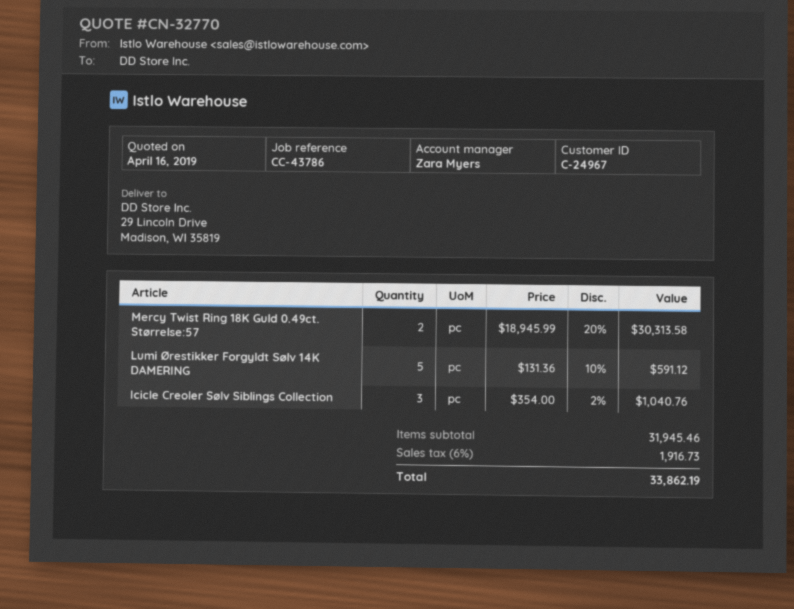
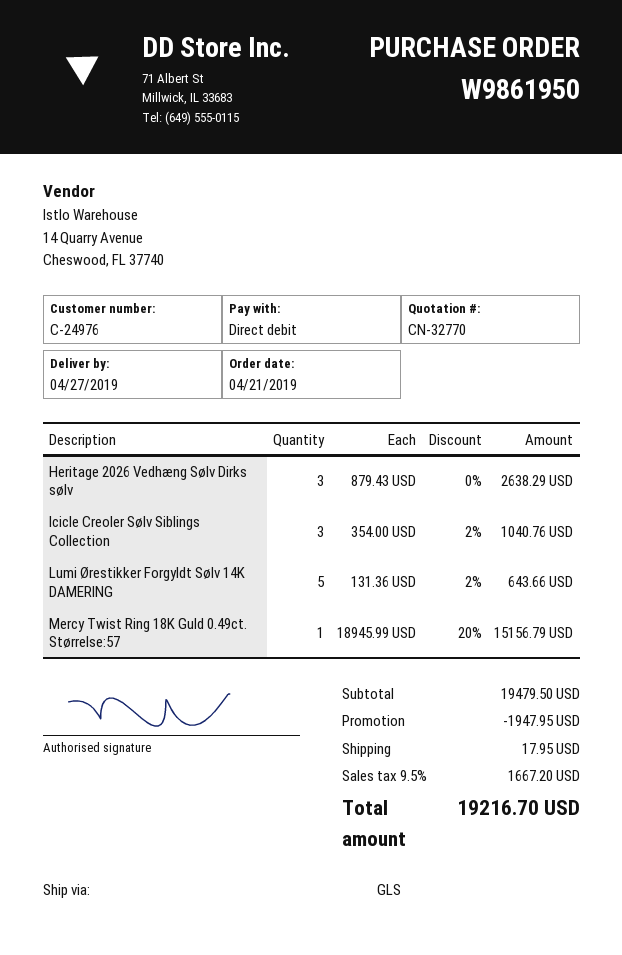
customer number: C-24967 -> C-24976
Mercy Twist Ring 18K Guld 0.49ct. Størrelse:57: 2 x 18945.99 - 20% = 30313.58 -> 1 x 18945.99 - 20% = 15156.79
Lumi Ørestikker Forgyldt Sølv 14K DAMERING: 5 x 131.36 - 10% = 591.12 -> 5 x 131.36 - 2% = 643.66
Heritage 2026 Vedhæng Sølv Dirks sølv: none -> 3 x 879.43 = 2638.29
subtotal: 31945.46 -> 19479.50
discount: none -> 1947.95
shipping: none -> 17.95
tax: 6% = 1916.73 -> 9.5% = 1667.20
total: 33862.19 -> 19216.70

